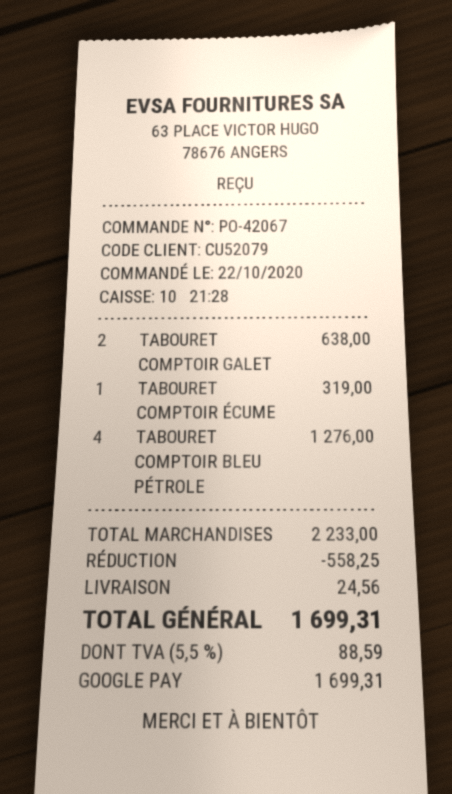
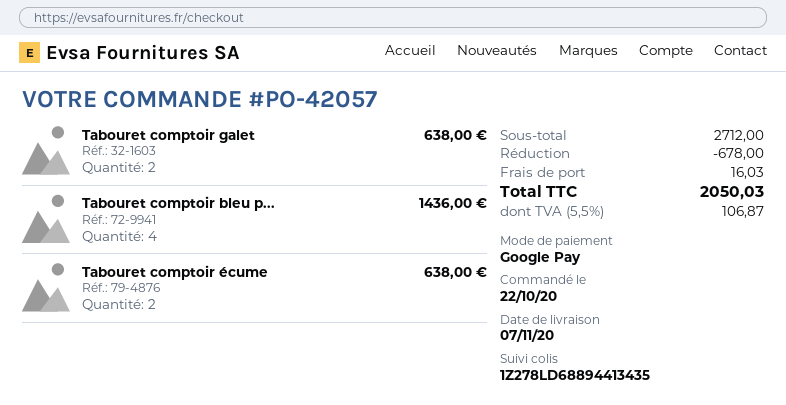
order number: PO-42067 -> PO-42057
TABOURET COMPTOIR ÉCUME: 1 for 319.00 -> 2 for 638.00
TABOURET COMPTOIR BLEU PÉTROLE: 4 for 1276.00 -> 4 for 1436.00
subtotal: 2233.00 -> 2712.00
discount: 558.25 -> 678.00
shipping: 24.56 -> 16.03
tax: 5.5% = 88.59 -> 5.5% = 106.87
total: 1699.31 -> 2050.03

